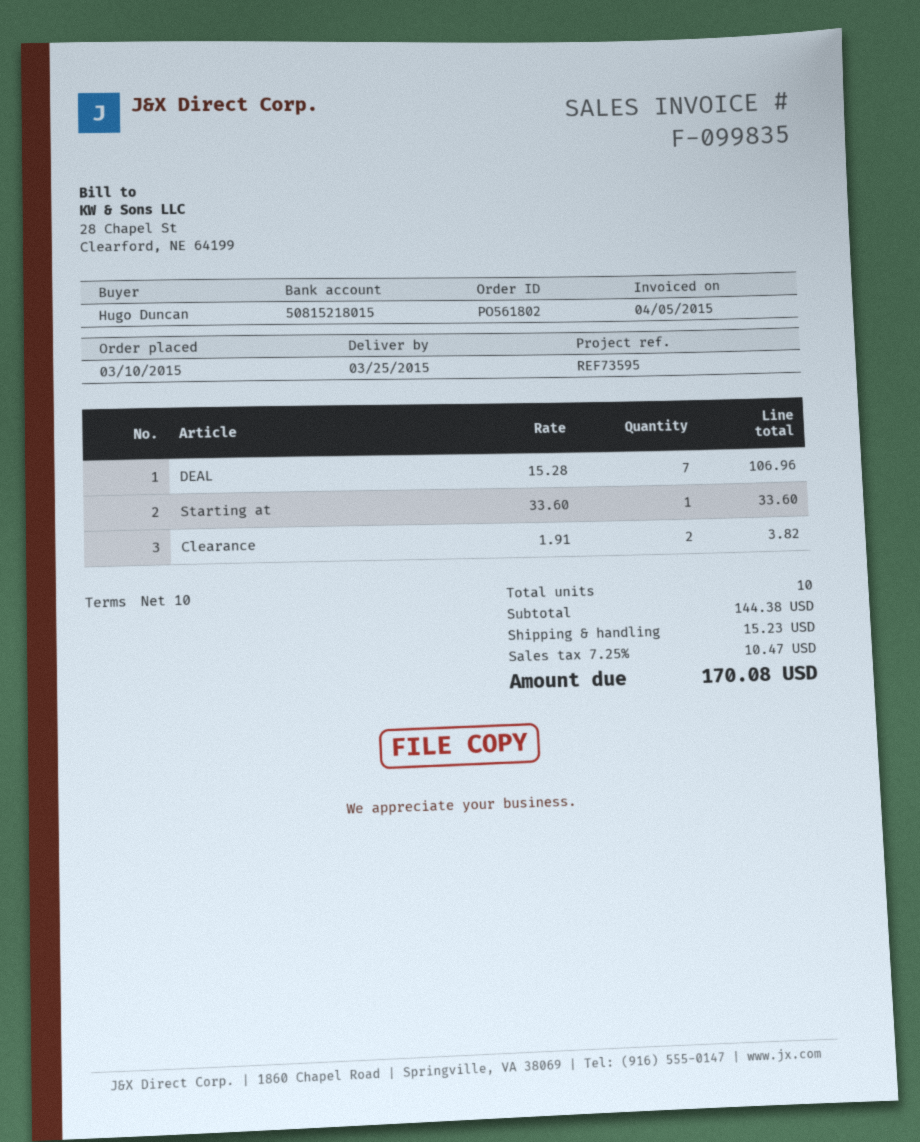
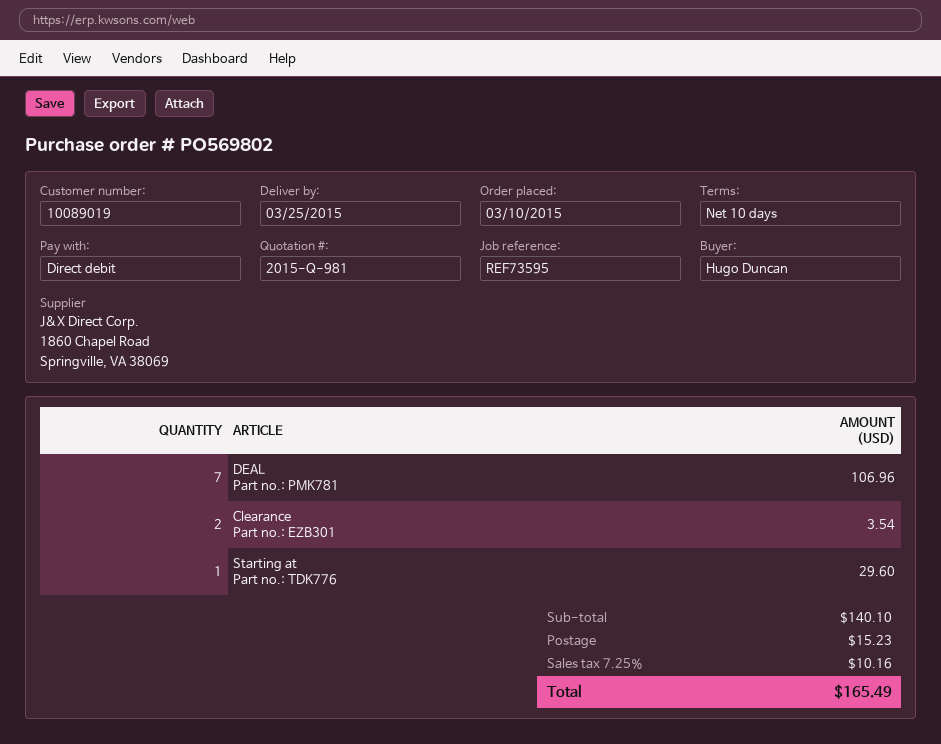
order number: PO561802 -> PO569802
Starting at: 1 for 33.60 -> 1 for 29.60
Clearance: 2 for 3.82 -> 2 for 3.54
subtotal: 144.38 -> 140.10
tax: 7.25% = 10.47 -> 7.25% = 10.16
total: 170.08 -> 165.49

